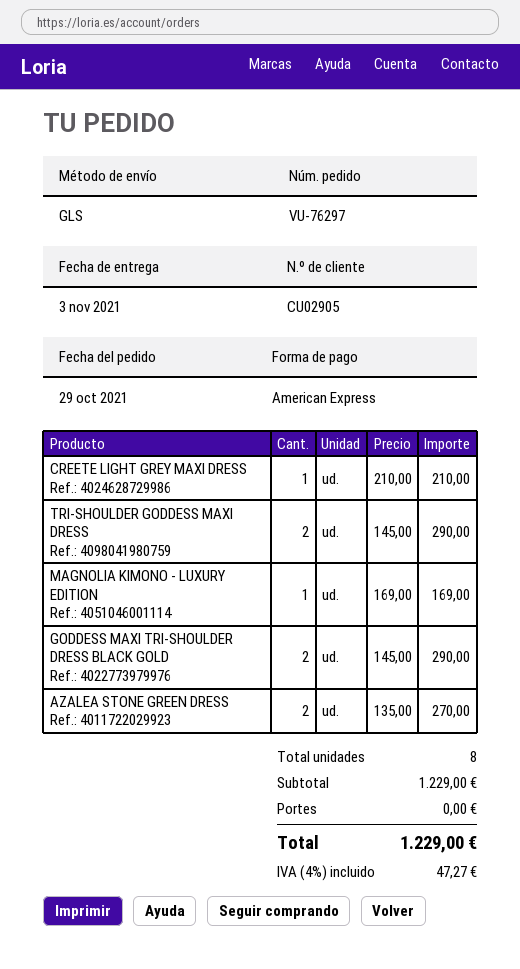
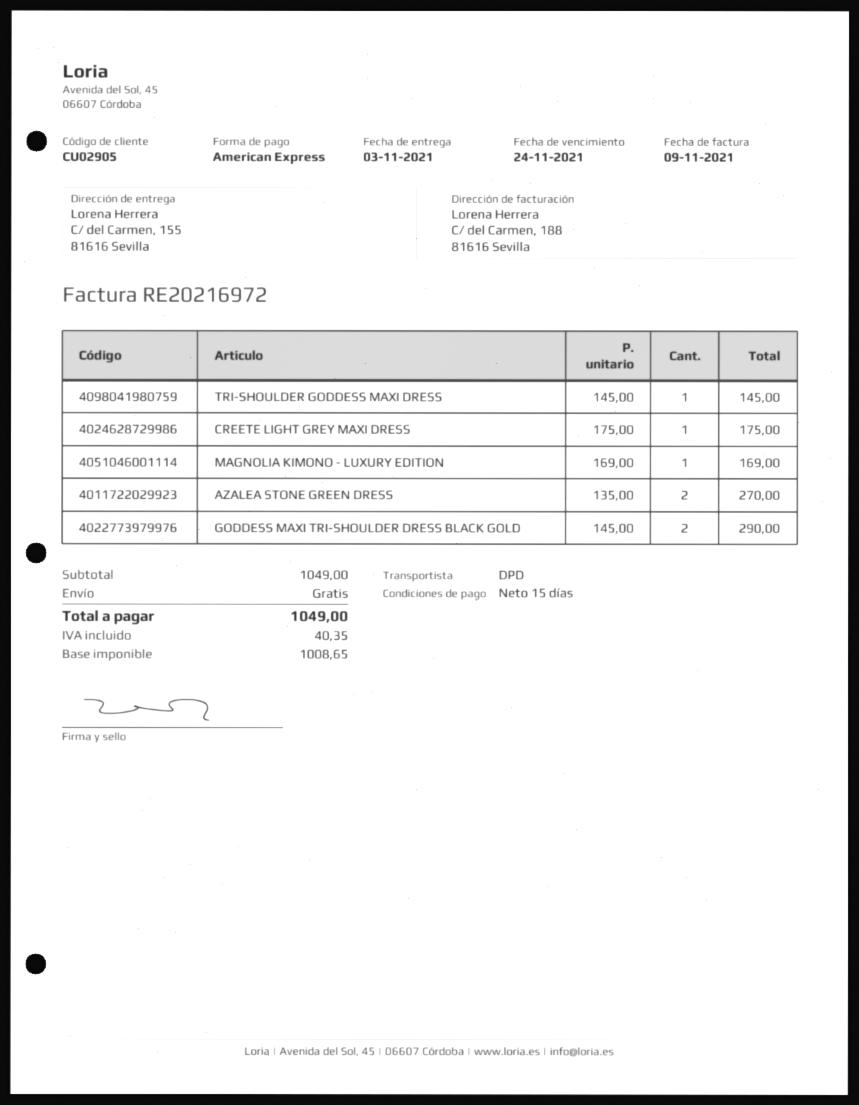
shipping method: GLS -> DPD
CREETE LIGHT GREY MAXI DRESS: 1 x 210.00 = 210.00 -> 1 x 175.00 = 175.00
TRI-SHOULDER GODDESS MAXI DRESS: 2 x 145.00 = 290.00 -> 1 x 145.00 = 145.00
subtotal: 1229.00 -> 1049.00
tax: 47.27 -> 40.35
total: 1229.00 -> 1049.00

